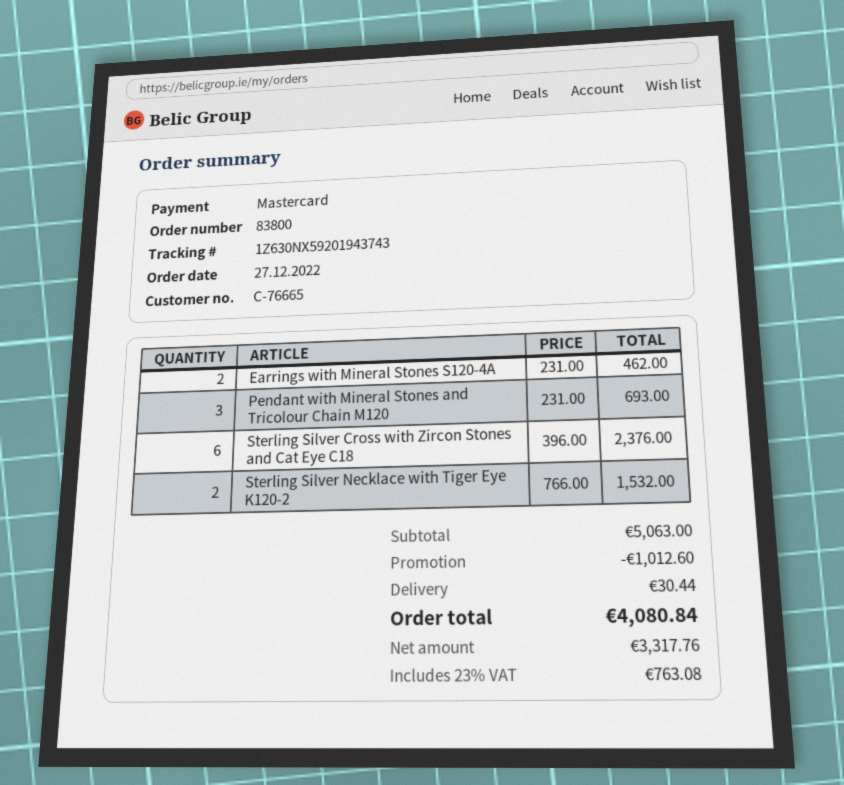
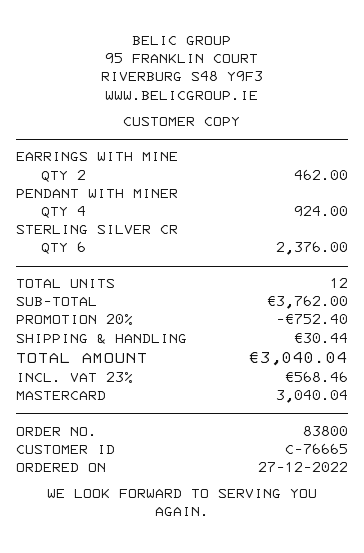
Pendant with Mineral Stones and Tricolour Chain M120: 3 for 693.00 -> 4 for 924.00
Sterling Silver Necklace with Tiger Eye K120-2: 2 for 1532.00 -> none
subtotal: 5063.00 -> 3762.00
discount: 1012.60 -> 752.40
tax: 23% = 763.08 -> 23% = 568.46
total: 4080.84 -> 3040.04

